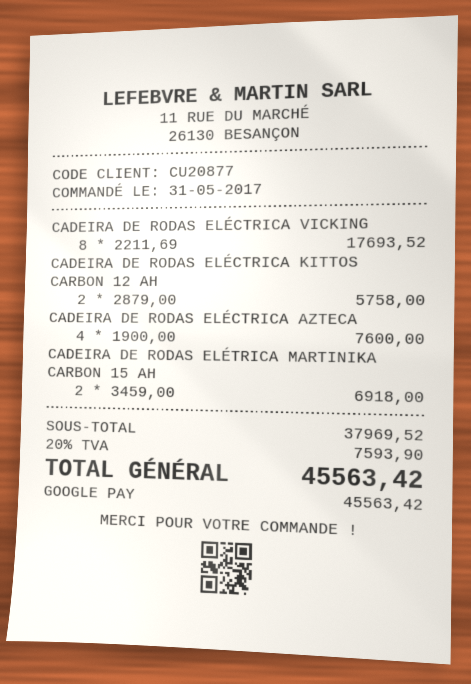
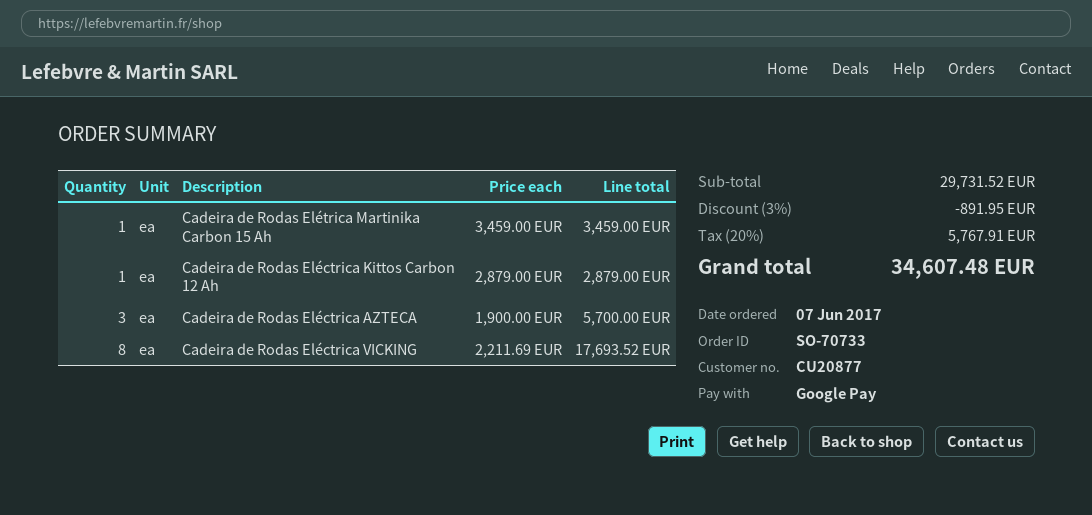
order date: 2017-05-31 -> 2017-06-07
CADEIRA DE RODAS ELÉCTRICA KITTOS CARBON 12 AH: 2 x 2879.00 = 5758.00 -> 1 x 2879.00 = 2879.00
CADEIRA DE RODAS ELÉCTRICA AZTECA: 4 x 1900.00 = 7600.00 -> 3 x 1900.00 = 5700.00
CADEIRA DE RODAS ELÉTRICA MARTINIKA CARBON 15 AH: 2 x 3459.00 = 6918.00 -> 1 x 3459.00 = 3459.00
subtotal: 37969.52 -> 29731.52
discount: none -> 3% = 891.95
tax: 20% = 7593.90 -> 20% = 5767.91
total: 45563.42 -> 34607.48

